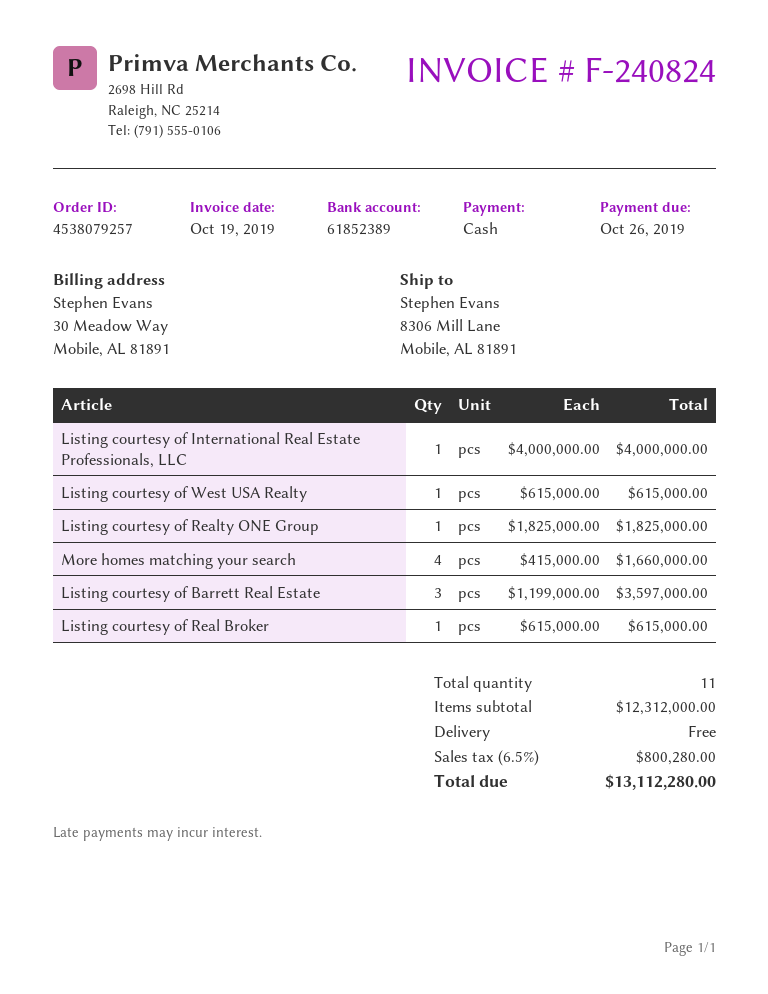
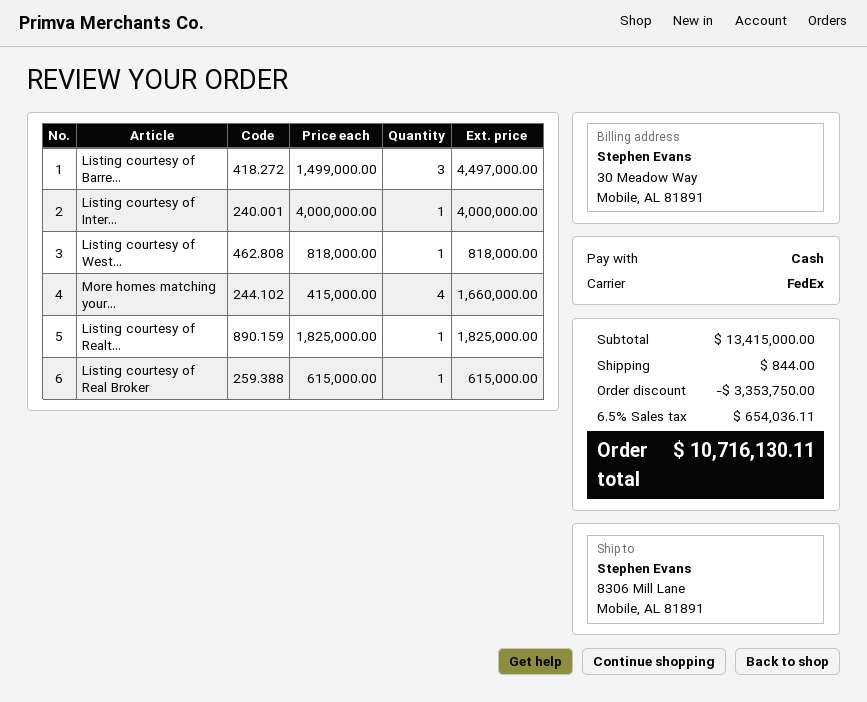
Listing courtesy of West USA Realty: 1 x 615000.00 = 615000.00 -> 1 x 818000.00 = 818000.00
Listing courtesy of Barrett Real Estate: 3 x 1199000.00 = 3597000.00 -> 3 x 1499000.00 = 4497000.00
subtotal: 12312000.00 -> 13415000.00
discount: none -> 3353750.00
shipping: 0.00 -> 844.00
tax: 6.5% = 800280.00 -> 6.5% = 654036.11
total: 13112280.00 -> 10716130.11

